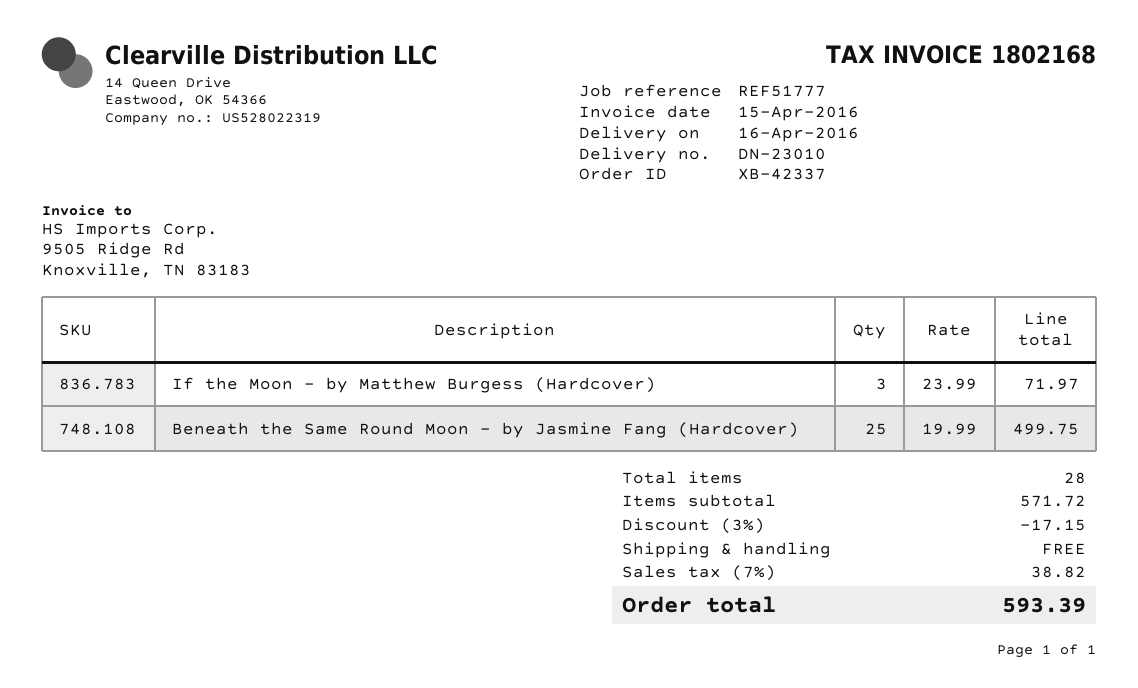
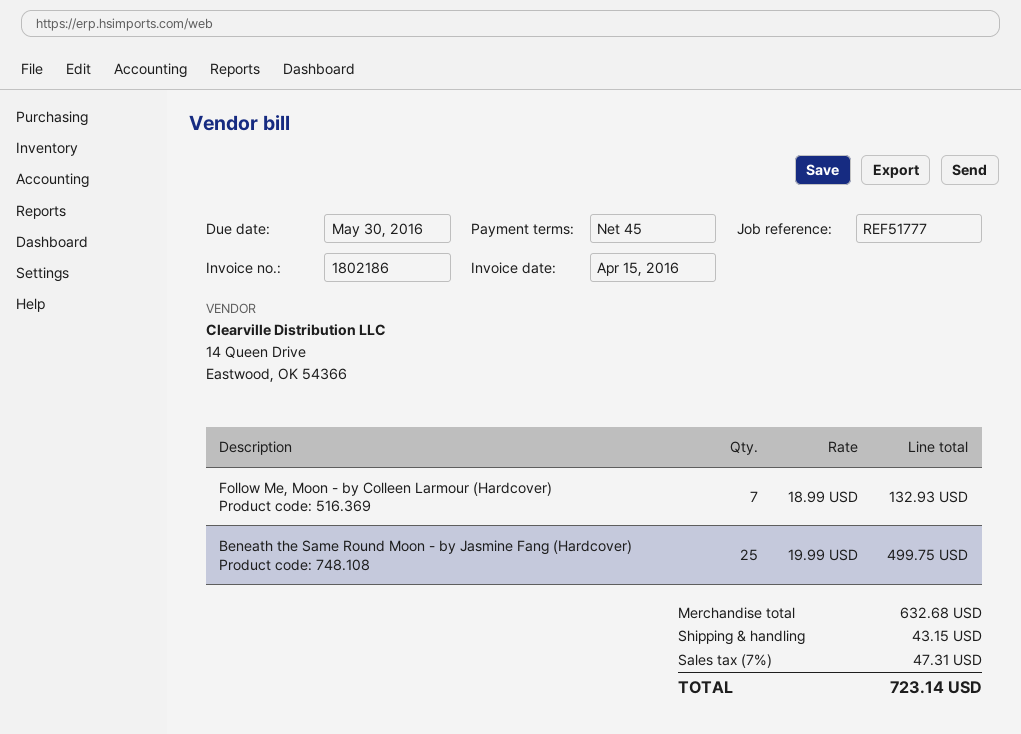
invoice number: 1802168 -> 1802186
If the Moon - by Matthew Burgess (Hardcover): 3 x 23.99 = 71.97 -> none
Follow Me, Moon - by Colleen Larmour (Hardcover): none -> 7 x 18.99 = 132.93
subtotal: 571.72 -> 632.68
discount: 3% = 17.15 -> none
shipping: 0.00 -> 43.15
tax: 7% = 38.82 -> 7% = 47.31
total: 593.39 -> 723.14

